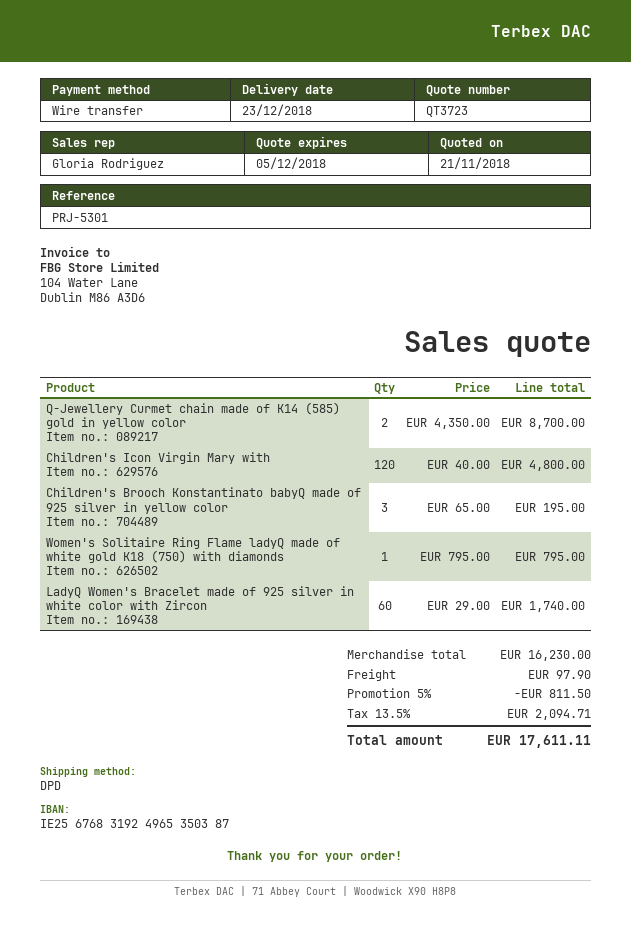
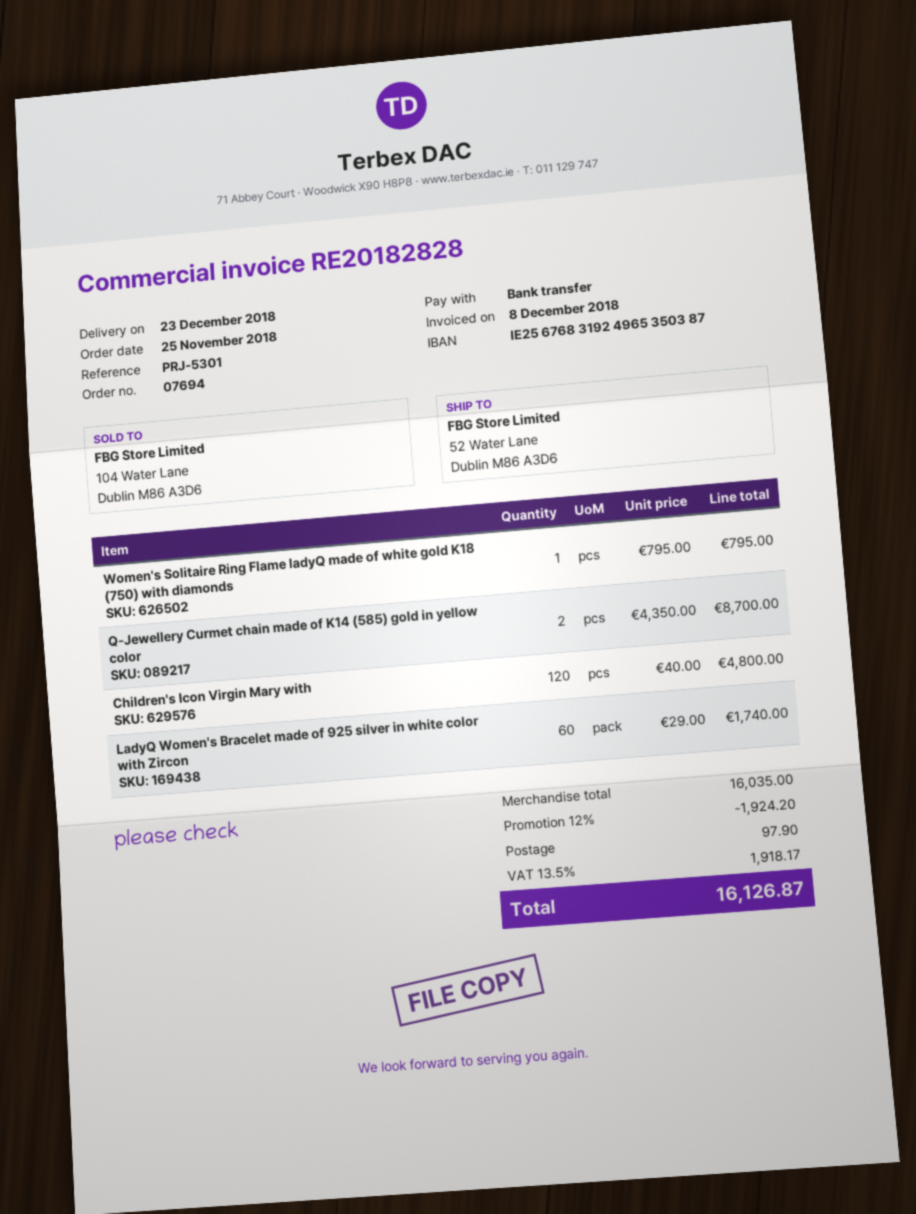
Children's Brooch Konstantinato babyQ made of 925 silver in yellow color: 3 x 65.00 = 195.00 -> none
subtotal: 16230.00 -> 16035.00
discount: 5% = 811.50 -> 12% = 1924.20
tax: 13.5% = 2094.71 -> 13.5% = 1918.17
total: 17611.11 -> 16126.87

